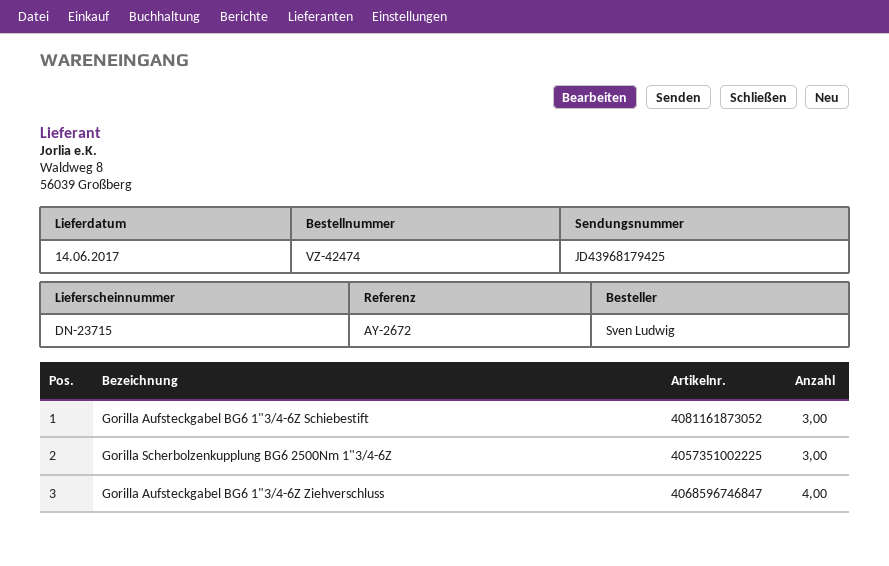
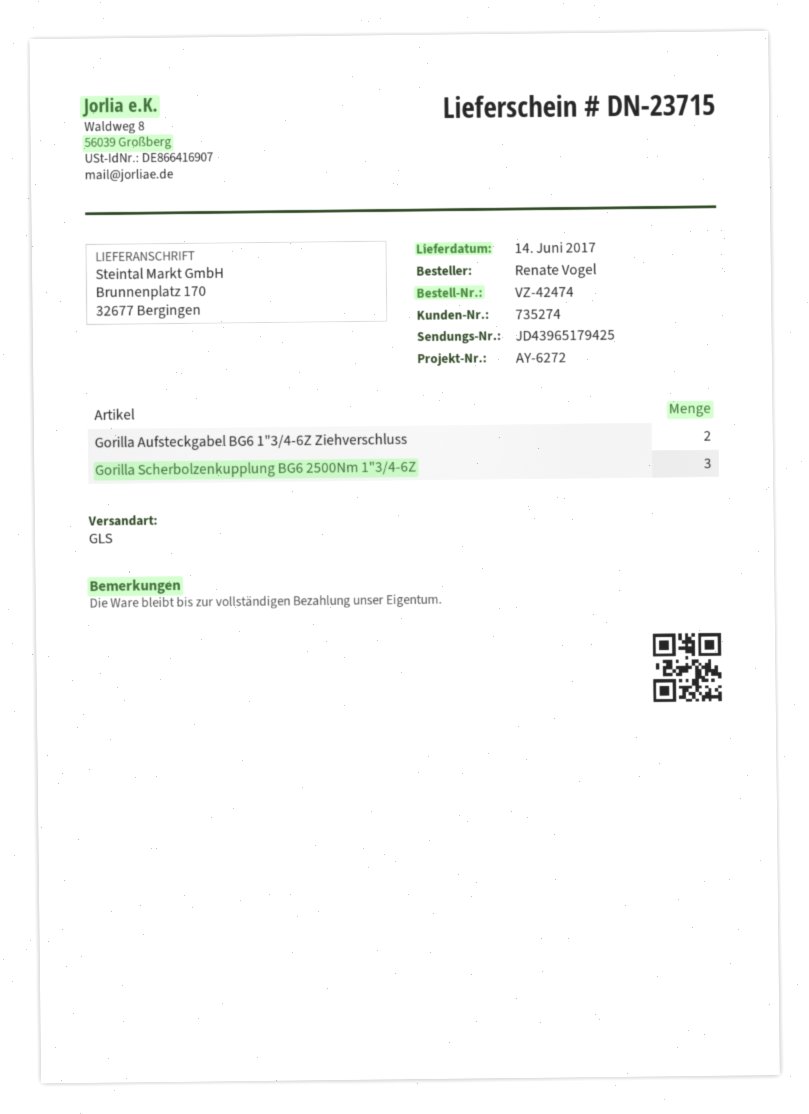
reference: AY-2672 -> AY-6272
ordered by: Sven Ludwig -> Renate Vogel
tracking number: JD43968179425 -> JD43965179425
Gorilla Aufsteckgabel BG6 1"3/4-6Z Schiebestift: 3 -> none
Gorilla Aufsteckgabel BG6 1"3/4-6Z Ziehverschluss: 4 -> 2

